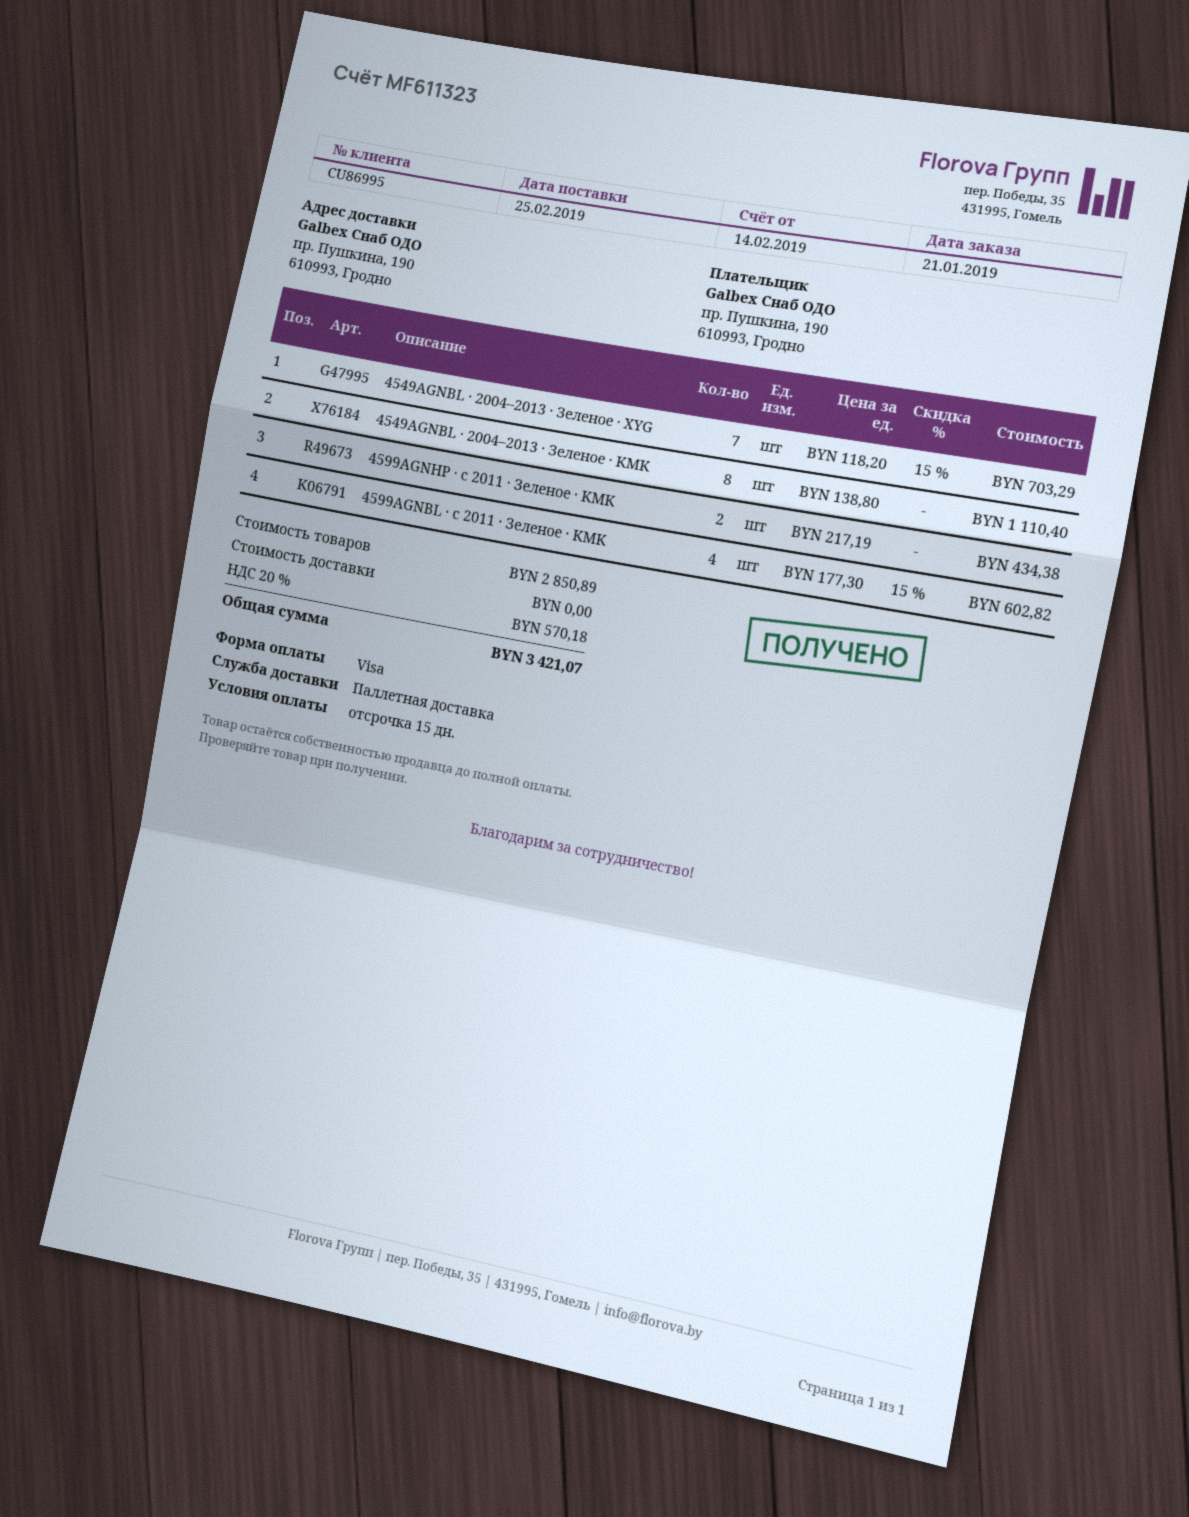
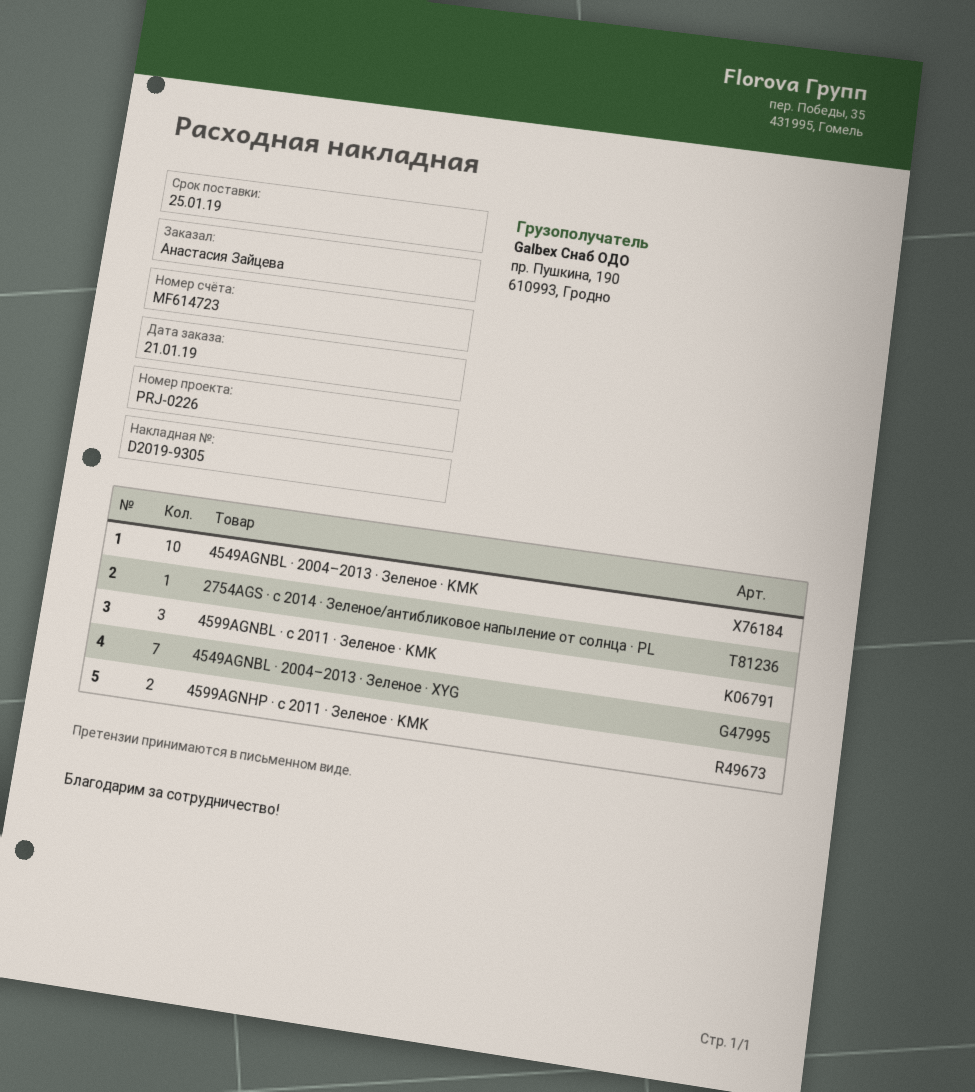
delivery date: 2019-02-25 -> 2019-01-25
invoice number: MF611323 -> MF614723
4549AGNBL · 2004–2013 · Зеленое · KMK: 8 -> 10
4599AGNBL · с 2011 · Зеленое · KMK: 4 -> 3
2754AGS · с 2014 · Зеленое/антибликовое напыление от солнца · PL: none -> 1

